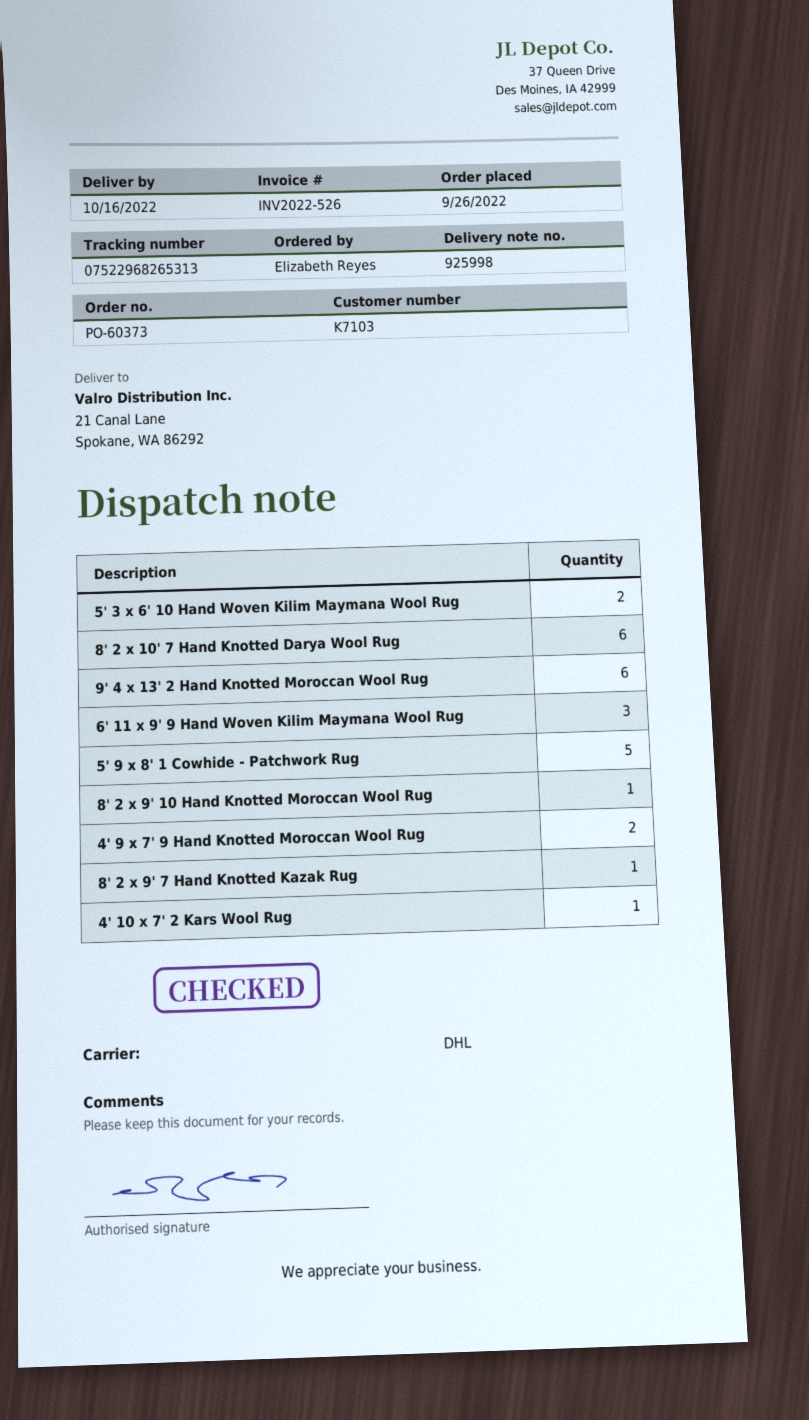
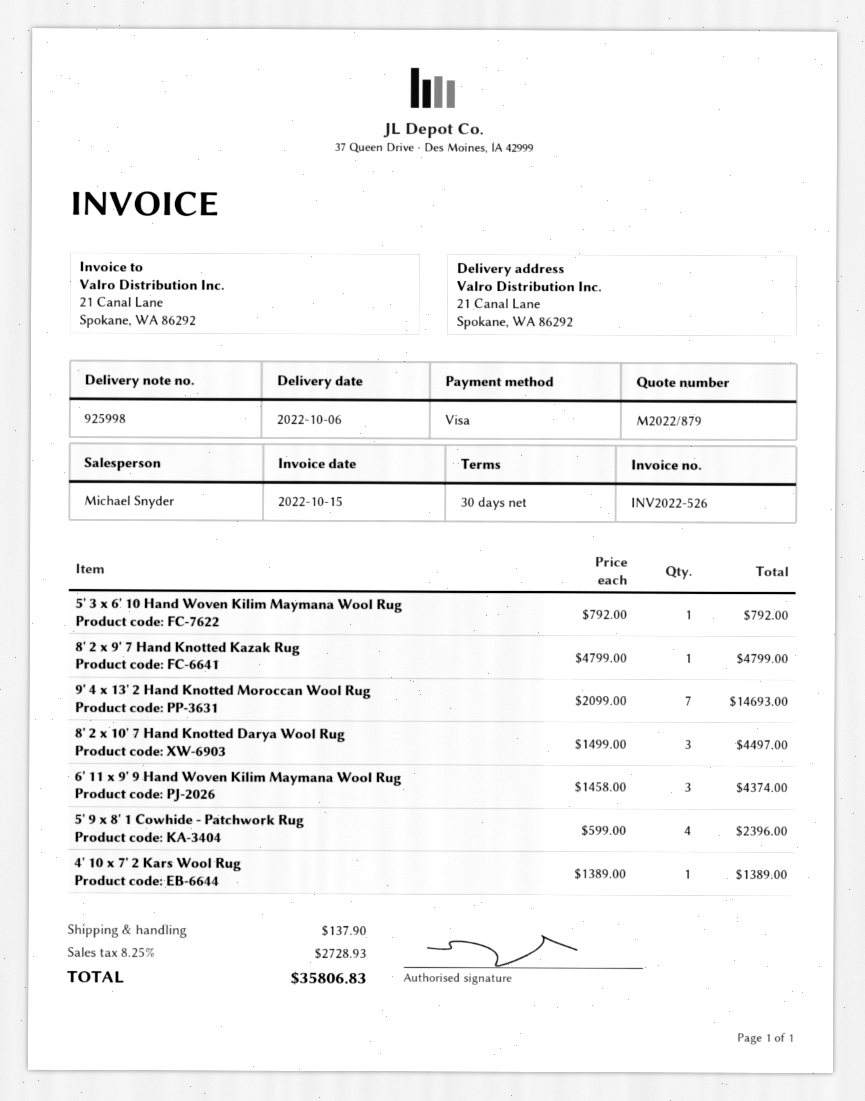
delivery date: 2022-10-16 -> 2022-10-06
5' 3 x 6' 10 Hand Woven Kilim Maymana Wool Rug: 2 -> 1
8' 2 x 10' 7 Hand Knotted Darya Wool Rug: 6 -> 3
9' 4 x 13' 2 Hand Knotted Moroccan Wool Rug: 6 -> 7
5' 9 x 8' 1 Cowhide - Patchwork Rug: 5 -> 4
8' 2 x 9' 10 Hand Knotted Moroccan Wool Rug: 1 -> none
4' 9 x 7' 9 Hand Knotted Moroccan Wool Rug: 2 -> none

